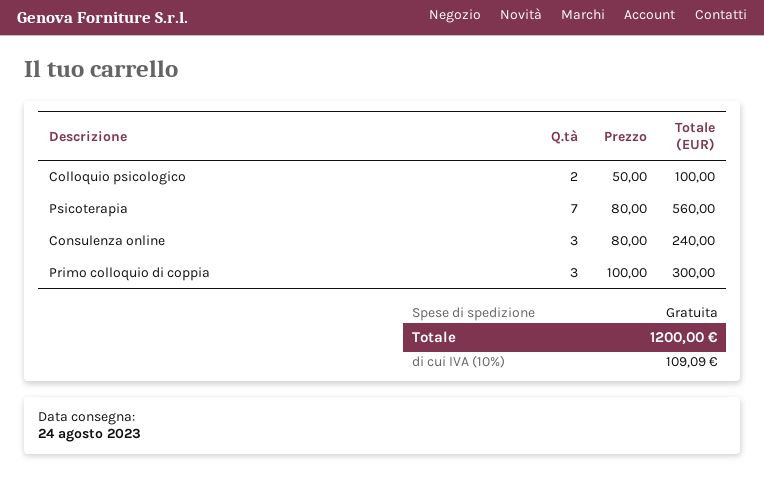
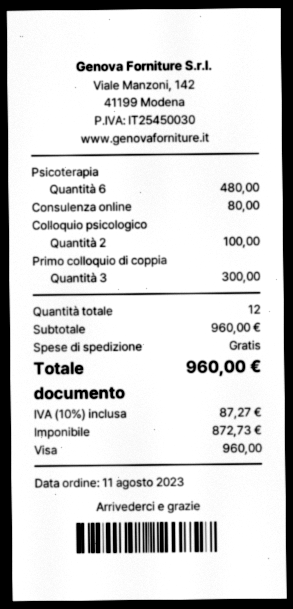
Psicoterapia: 7 for 560.00 -> 6 for 480.00
Consulenza online: 3 for 240.00 -> 1 for 80.00
tax: 10% = 109.09 -> 10% = 87.27
total: 1200.00 -> 960.00

